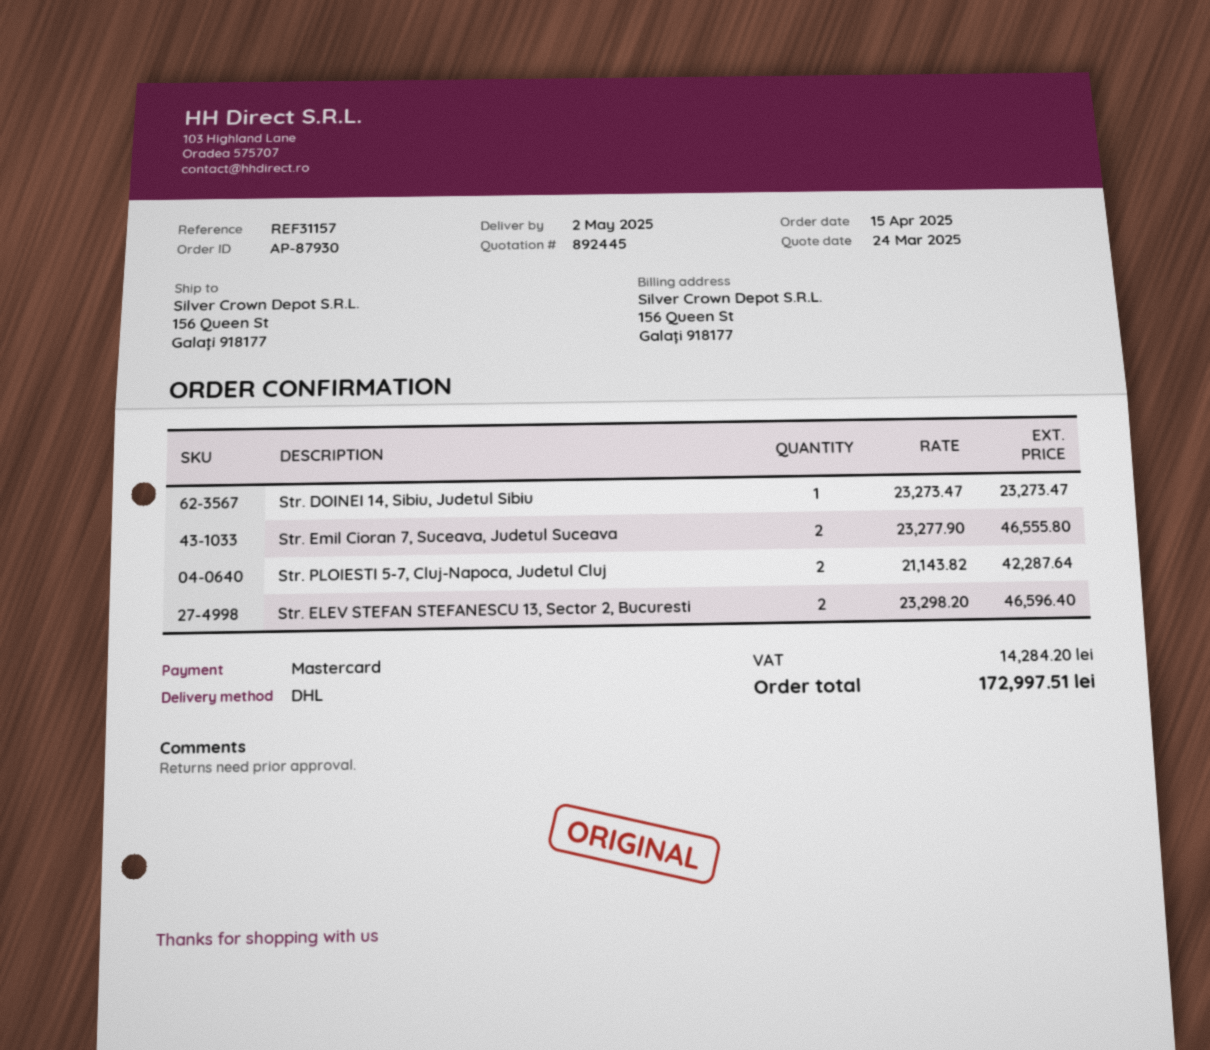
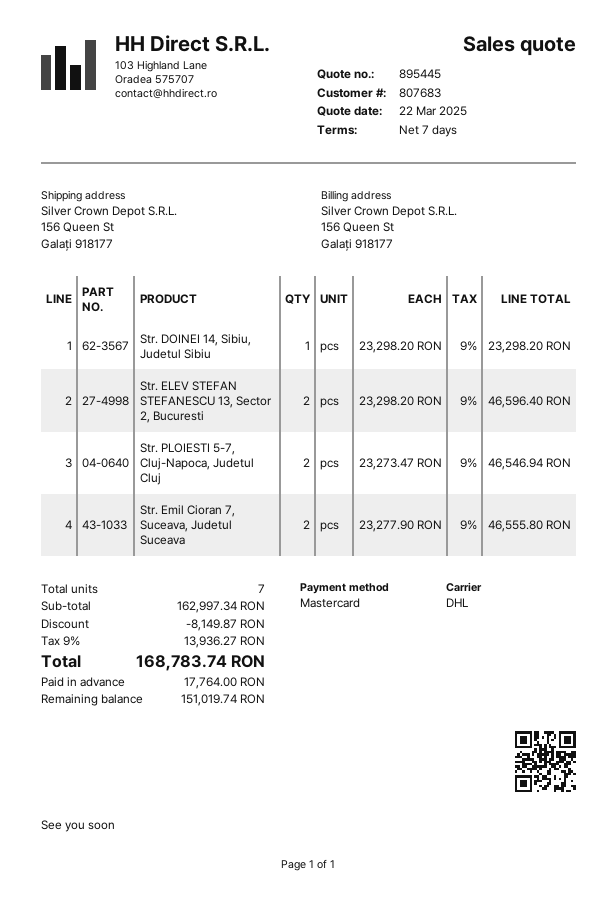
quote number: 892445 -> 895445
quote date: 2025-03-24 -> 2025-03-22
Str. DOINEI 14, Sibiu, Judetul Sibiu: 1 x 23273.47 = 23273.47 -> 1 x 23298.20 = 23298.20
Str. PLOIESTI 5-7, Cluj-Napoca, Judetul Cluj: 2 x 21143.82 = 42287.64 -> 2 x 23273.47 = 46546.94
discount: none -> 8149.87
tax: 14284.20 -> 13936.27
total: 172997.51 -> 168783.74

